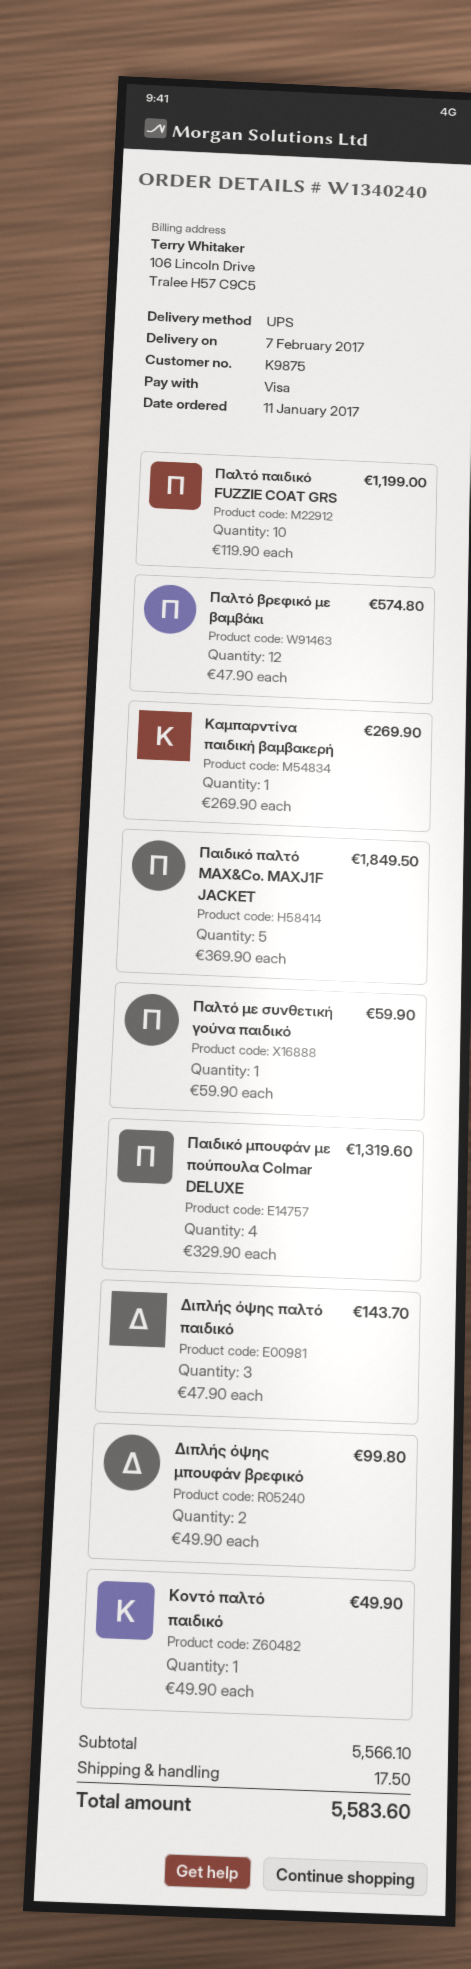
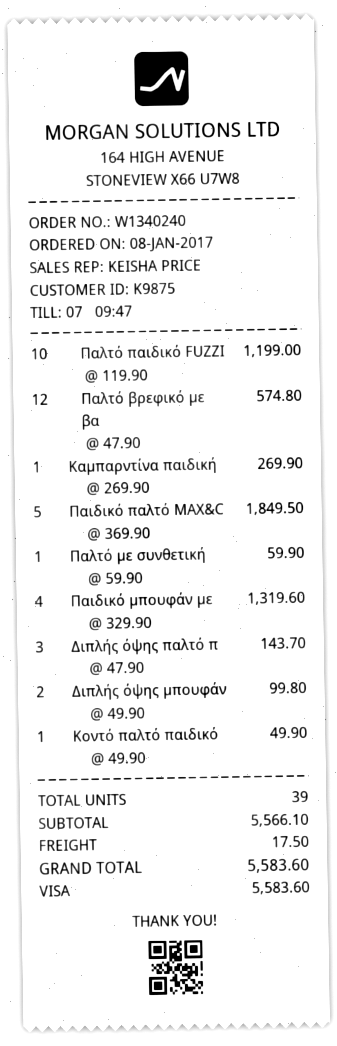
order date: 2017-01-11 -> 2017-01-08

